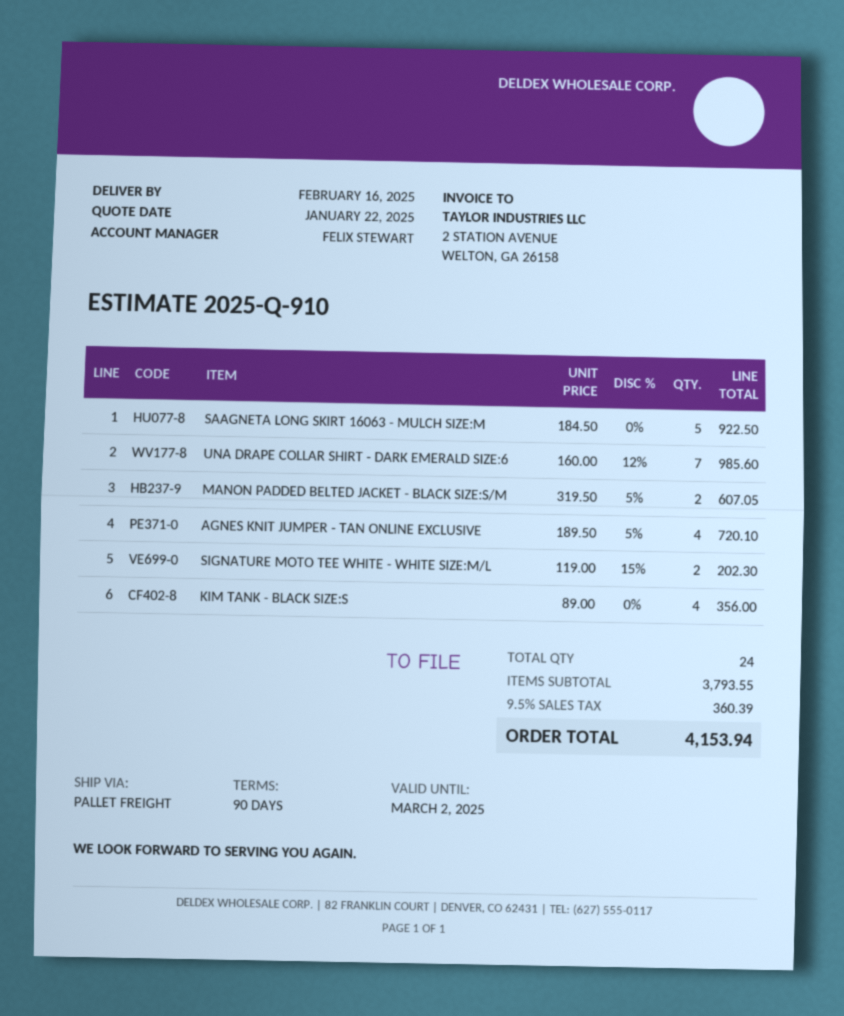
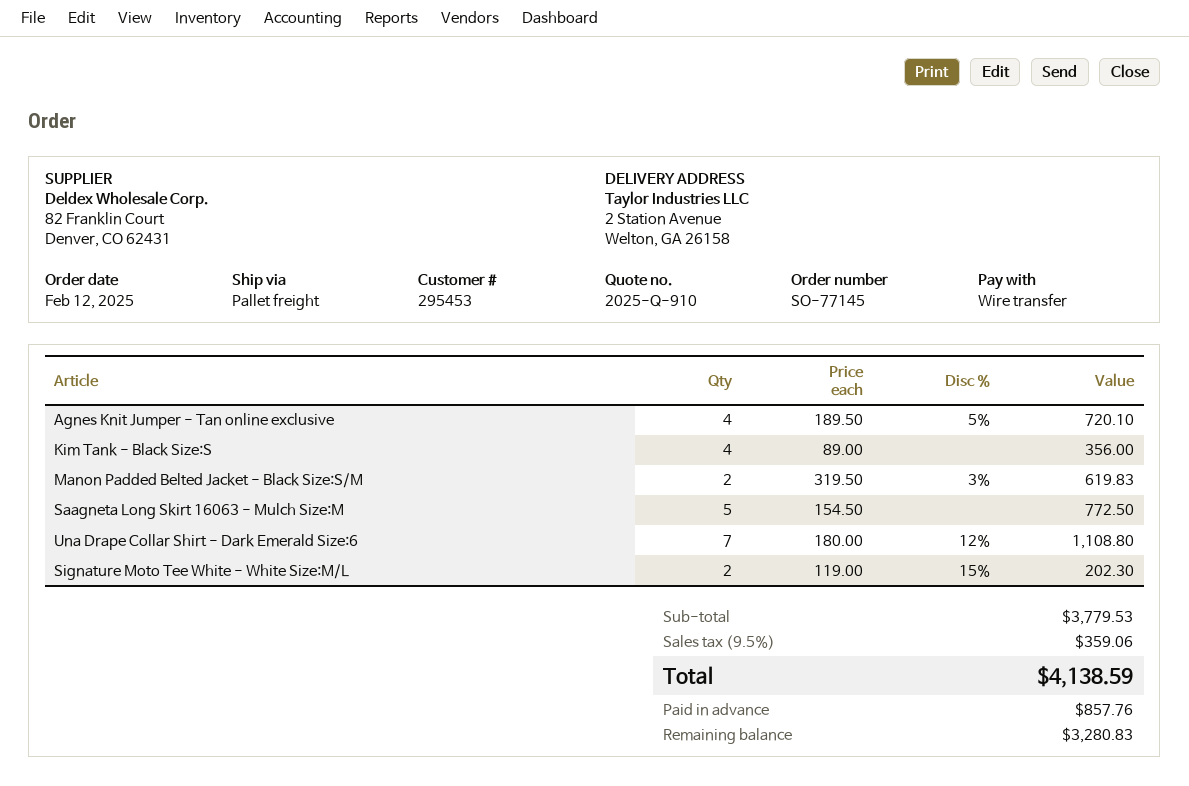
SAAGNETA LONG SKIRT 16063 - MULCH SIZE:M: 5 x 184.50 = 922.50 -> 5 x 154.50 = 772.50
UNA DRAPE COLLAR SHIRT - DARK EMERALD SIZE:6: 7 x 160.00 - 12% = 985.60 -> 7 x 180.00 - 12% = 1108.80
MANON PADDED BELTED JACKET - BLACK SIZE:S/M: 2 x 319.50 - 5% = 607.05 -> 2 x 319.50 - 3% = 619.83
subtotal: 3793.55 -> 3779.53
tax: 9.5% = 360.39 -> 9.5% = 359.06
total: 4153.94 -> 4138.59

